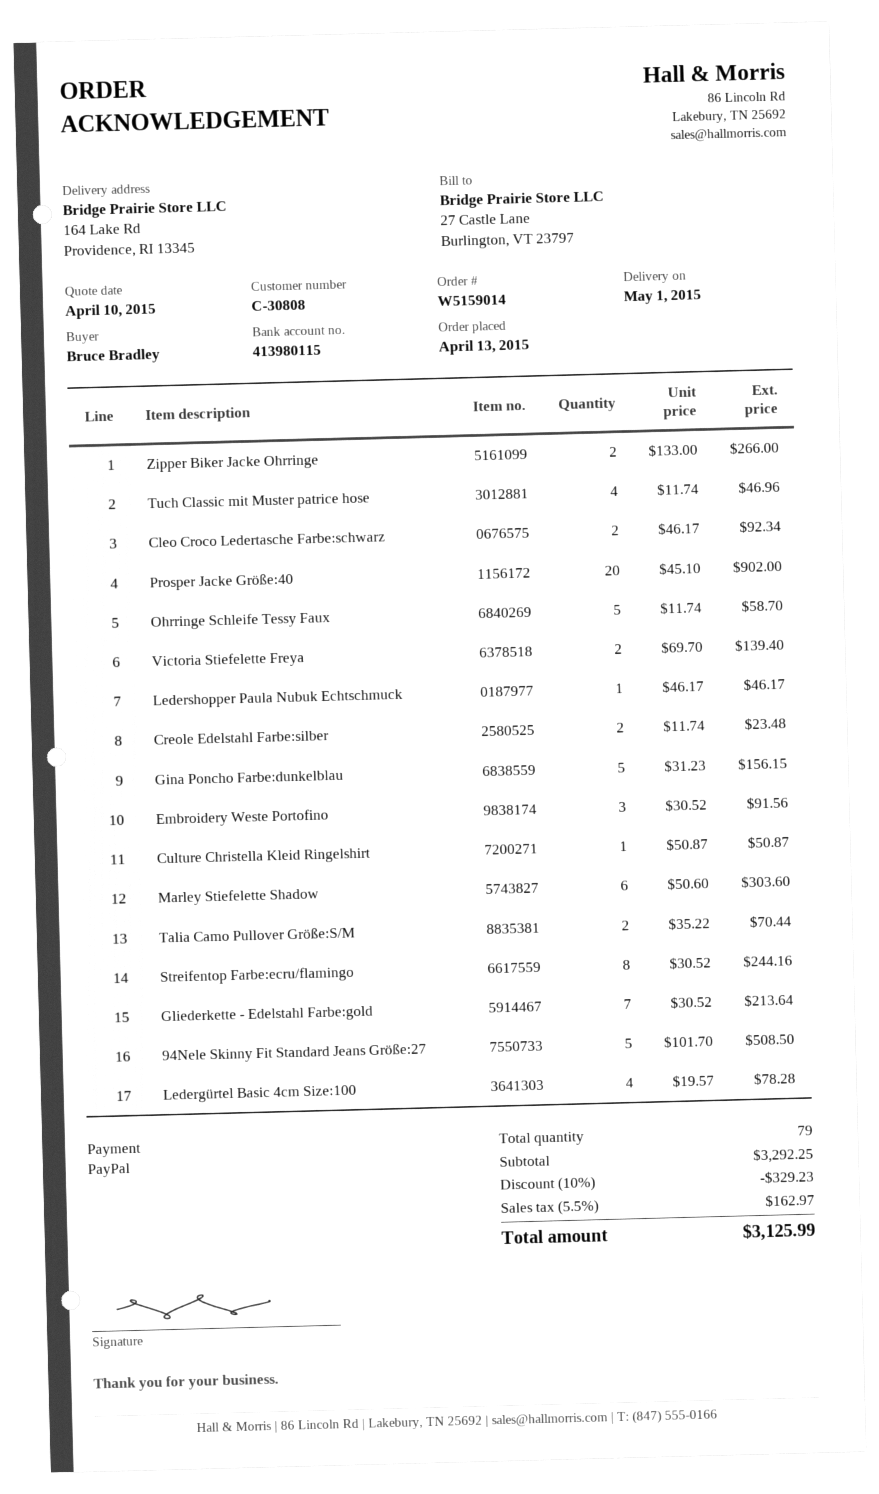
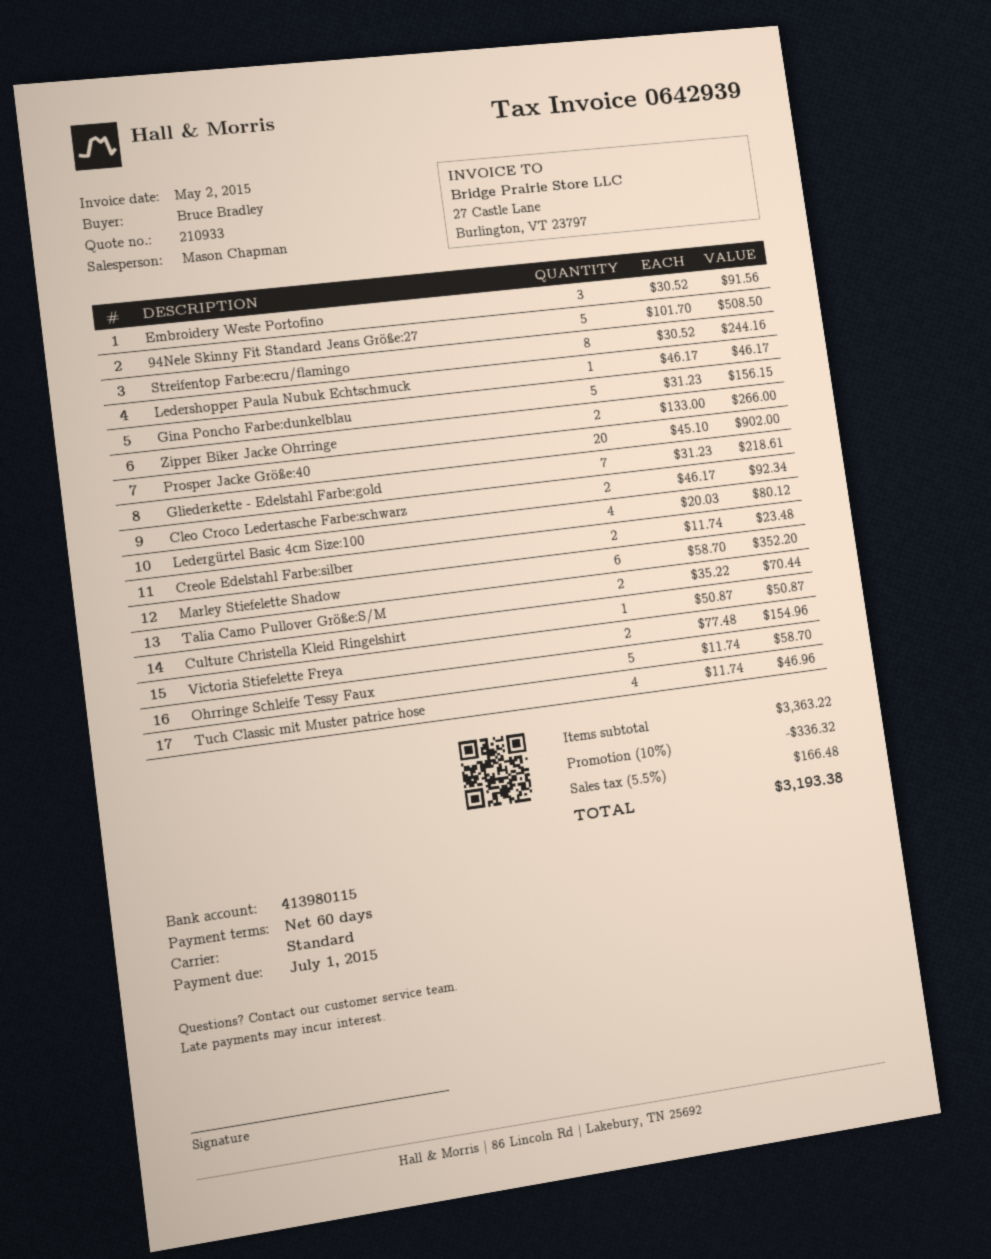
Victoria Stiefelette Freya: 2 x 69.70 = 139.40 -> 2 x 77.48 = 154.96
Marley Stiefelette Shadow: 6 x 50.60 = 303.60 -> 6 x 58.70 = 352.20
Gliederkette - Edelstahl Farbe:gold: 7 x 30.52 = 213.64 -> 7 x 31.23 = 218.61
Ledergürtel Basic 4cm Size:100: 4 x 19.57 = 78.28 -> 4 x 20.03 = 80.12
subtotal: 3292.25 -> 3363.22
discount: 10% = 329.23 -> 10% = 336.32
tax: 5.5% = 162.97 -> 5.5% = 166.48
total: 3125.99 -> 3193.38

